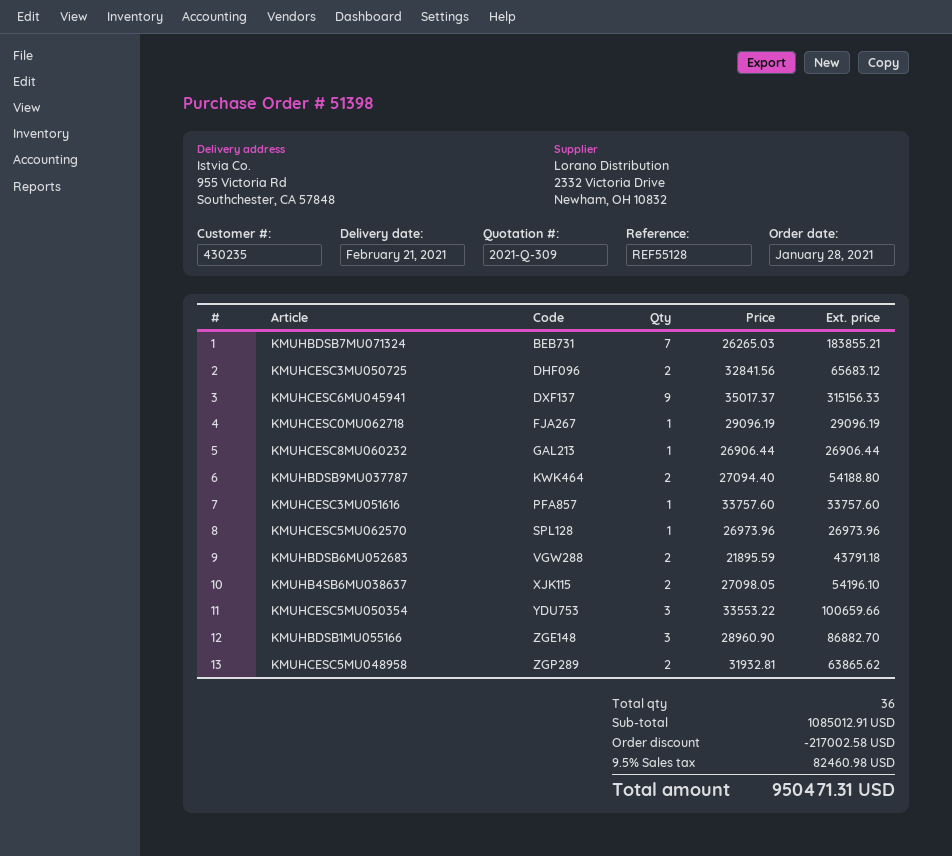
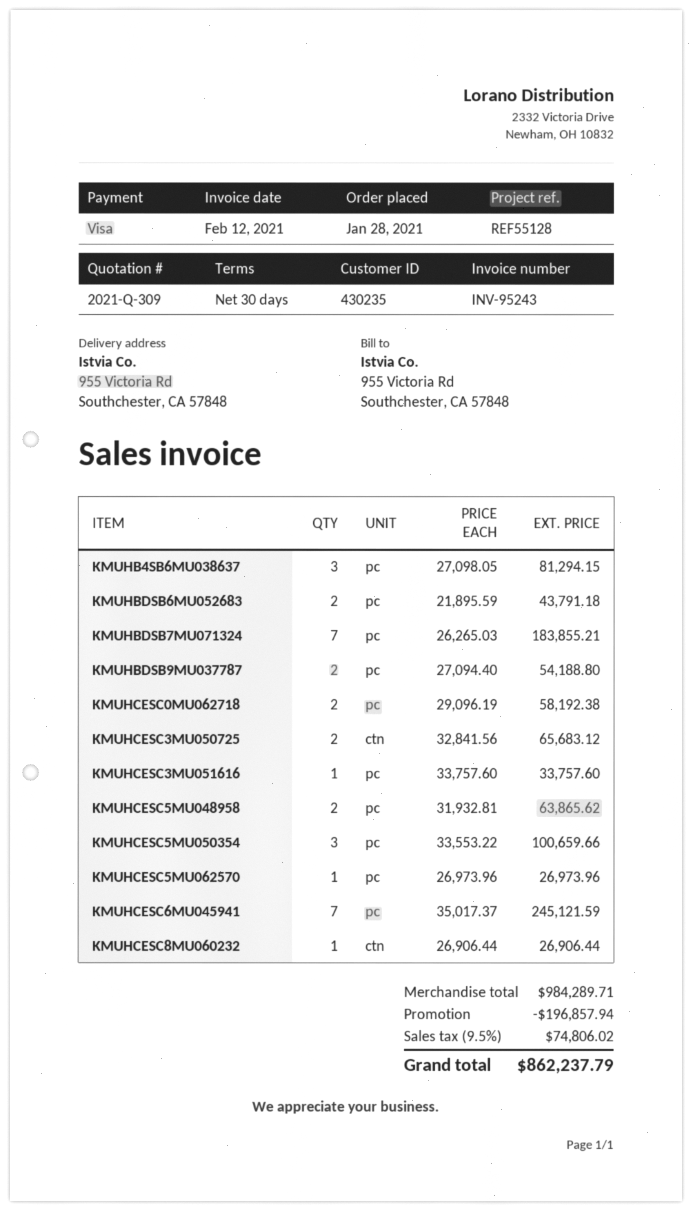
KMUHCESC6MU045941: 9 x 35017.37 = 315156.33 -> 7 x 35017.37 = 245121.59
KMUHCESC0MU062718: 1 x 29096.19 = 29096.19 -> 2 x 29096.19 = 58192.38
KMUHB4SB6MU038637: 2 x 27098.05 = 54196.10 -> 3 x 27098.05 = 81294.15
KMUHBDSB1MU055166: 3 x 28960.90 = 86882.70 -> none
subtotal: 1085012.91 -> 984289.71
discount: 217002.58 -> 196857.94
tax: 9.5% = 82460.98 -> 9.5% = 74806.02
total: 950471.31 -> 862237.79

